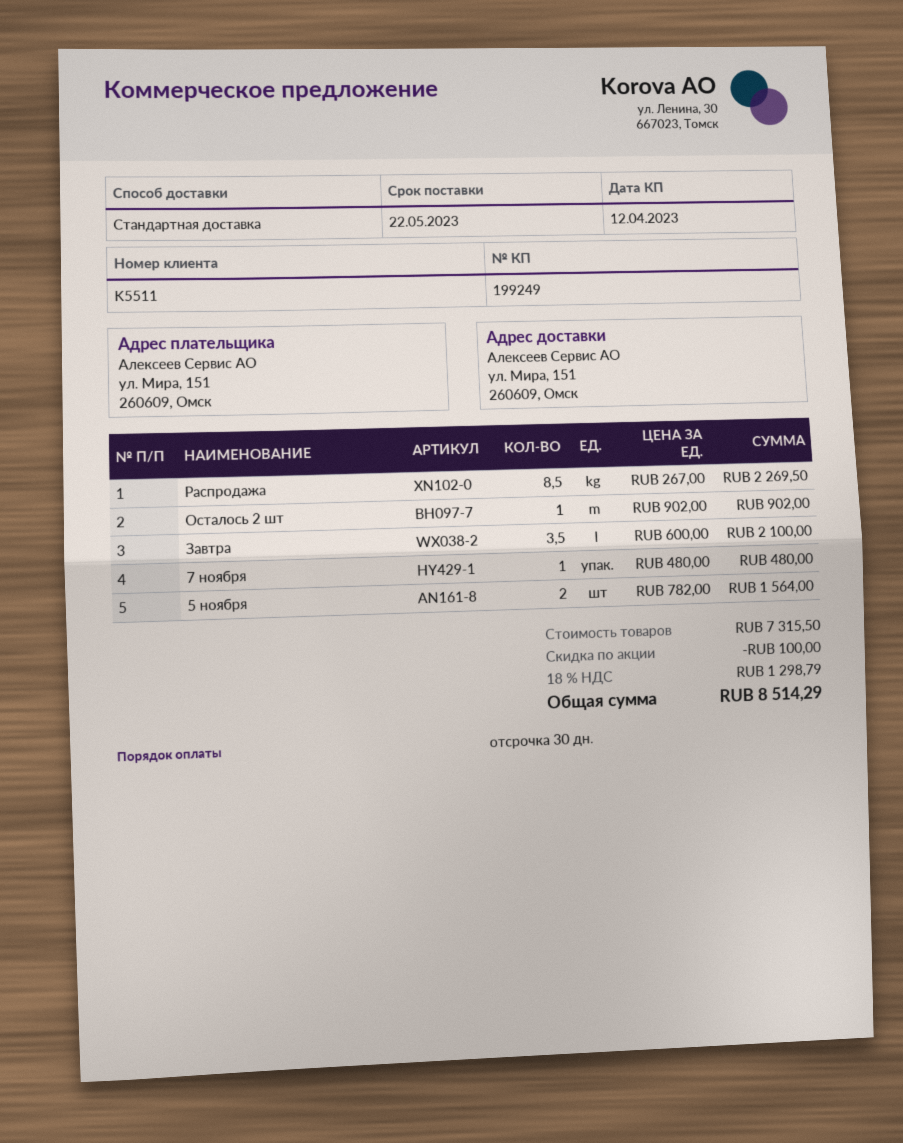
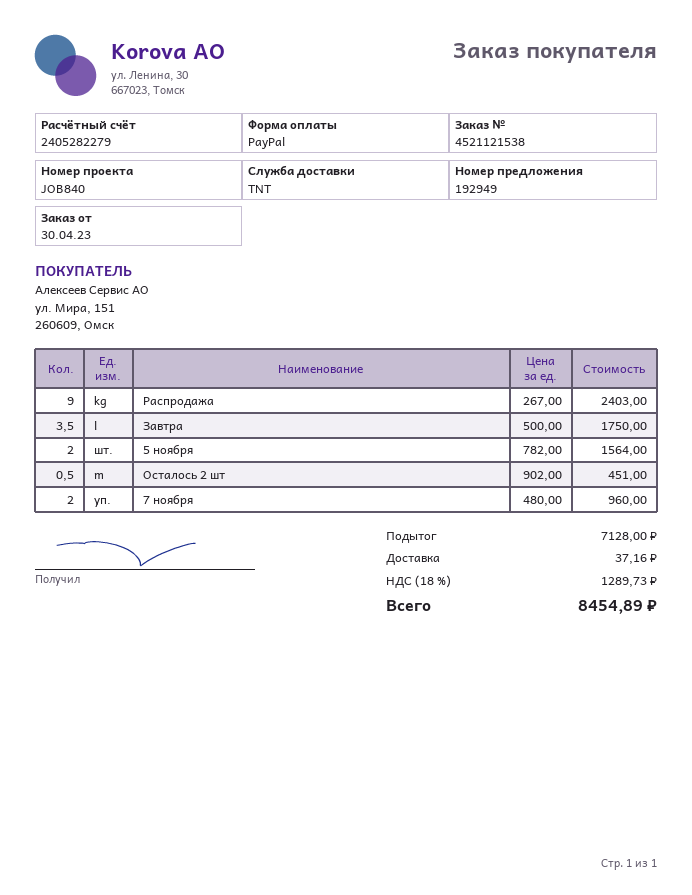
quote number: 199249 -> 192949
shipping method: standard -> TNT
Распродажа: 8.5 x 267.00 = 2269.50 -> 9 x 267.00 = 2403.00
Осталось 2 шт: 1 x 902.00 = 902.00 -> 0.5 x 902.00 = 451.00
Завтра: 3.5 x 600.00 = 2100.00 -> 3.5 x 500.00 = 1750.00
7 ноября: 1 x 480.00 = 480.00 -> 2 x 480.00 = 960.00
subtotal: 7315.50 -> 7128.00
discount: 100.00 -> none
shipping: none -> 37.16
tax: 18% = 1298.79 -> 18% = 1289.73
total: 8514.29 -> 8454.89

